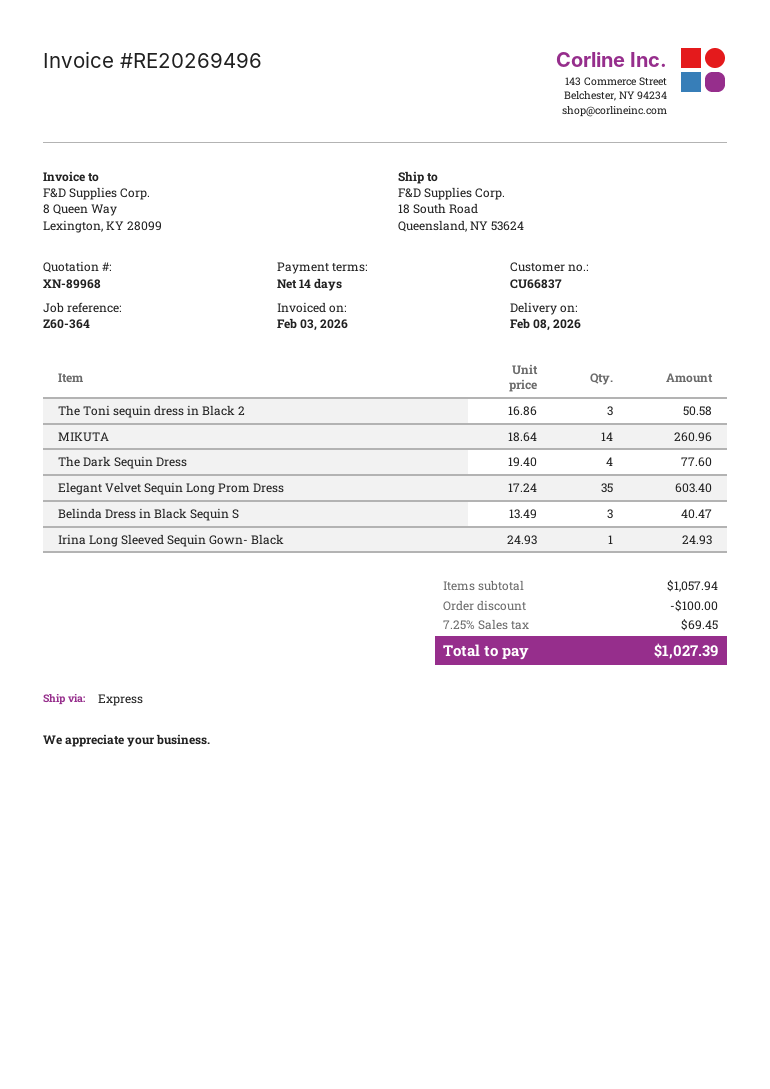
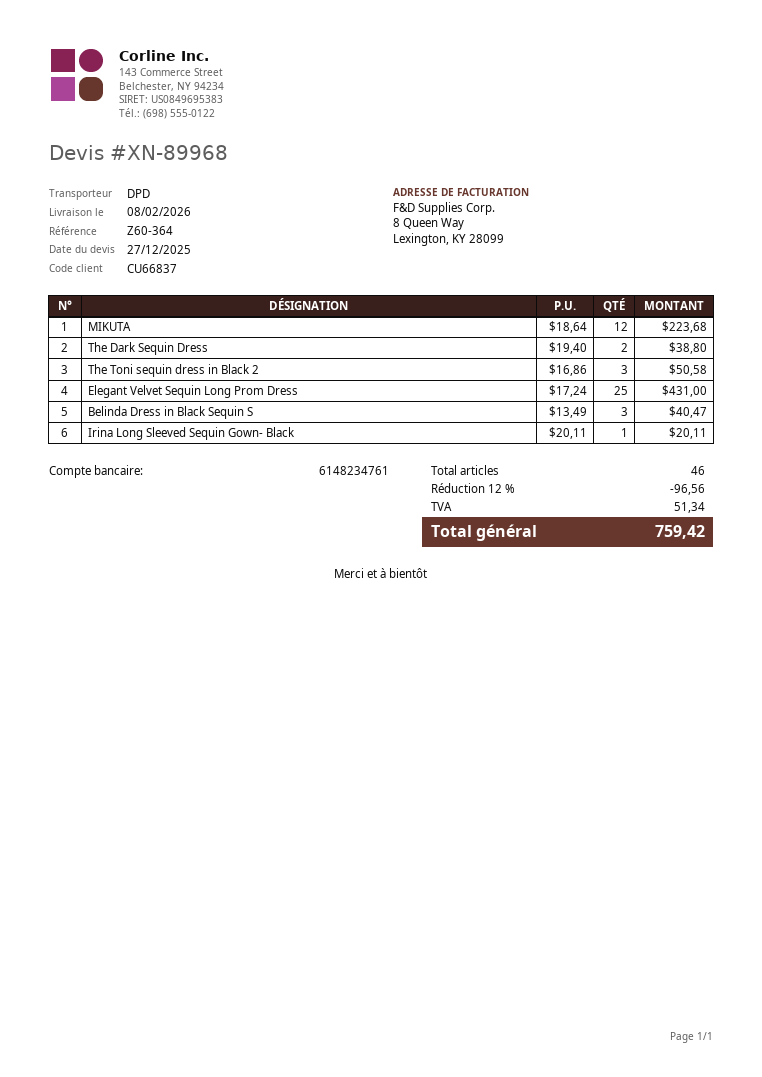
shipping method: express -> DPD
MIKUTA: 14 x 18.64 = 260.96 -> 12 x 18.64 = 223.68
The Dark Sequin Dress: 4 x 19.40 = 77.60 -> 2 x 19.40 = 38.80
Elegant Velvet Sequin Long Prom Dress: 35 x 17.24 = 603.40 -> 25 x 17.24 = 431.00
Irina Long Sleeved Sequin Gown- Black: 1 x 24.93 = 24.93 -> 1 x 20.11 = 20.11
discount: 100.00 -> 96.56
tax: 69.45 -> 51.34
total: 1027.39 -> 759.42

